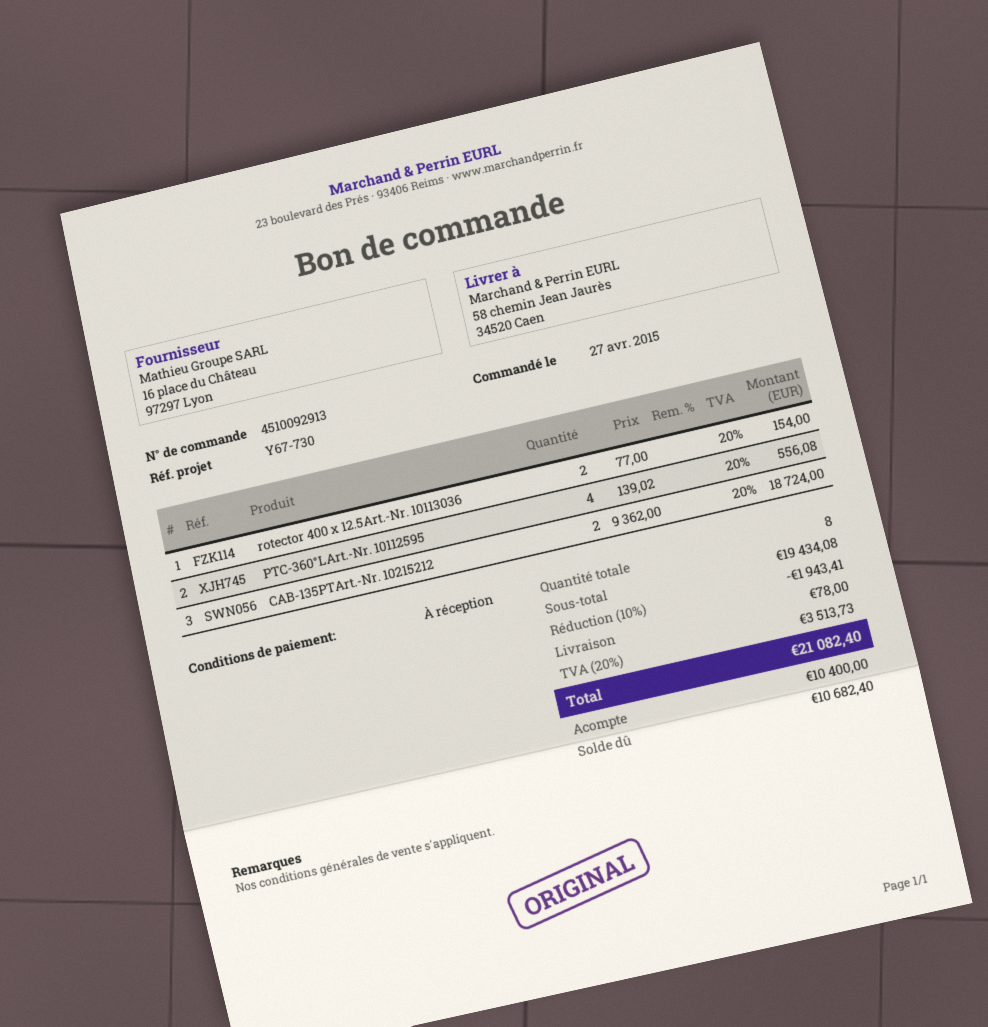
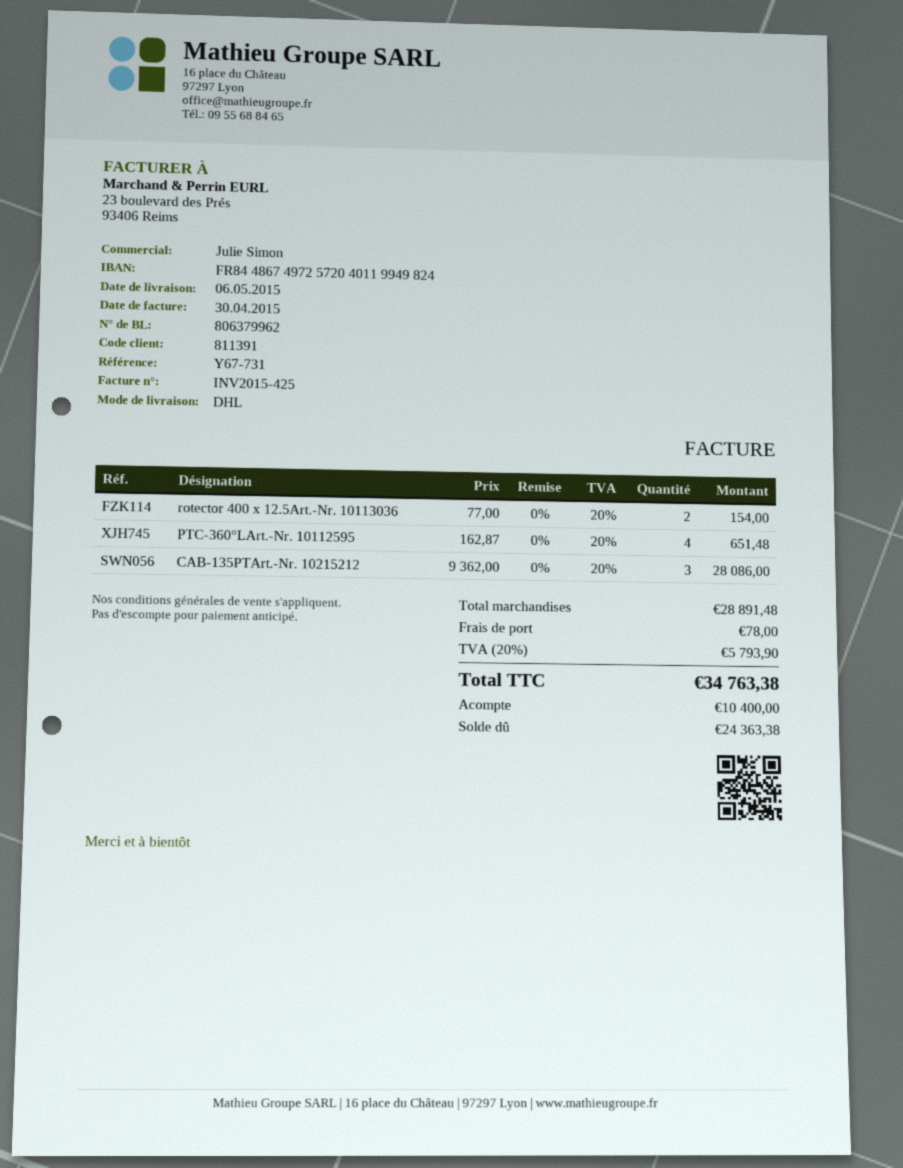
reference: Y67-730 -> Y67-731
PTC-360°LArt.-Nr. 10112595: 4 x 139.02 = 556.08 -> 4 x 162.87 = 651.48
CAB-135PTArt.-Nr. 10215212: 2 x 9362.00 = 18724.00 -> 3 x 9362.00 = 28086.00
subtotal: 19434.08 -> 28891.48
discount: 10% = 1943.41 -> none
tax: 20% = 3513.73 -> 20% = 5793.90
total: 21082.40 -> 34763.38
balance: 10682.40 -> 24363.38

